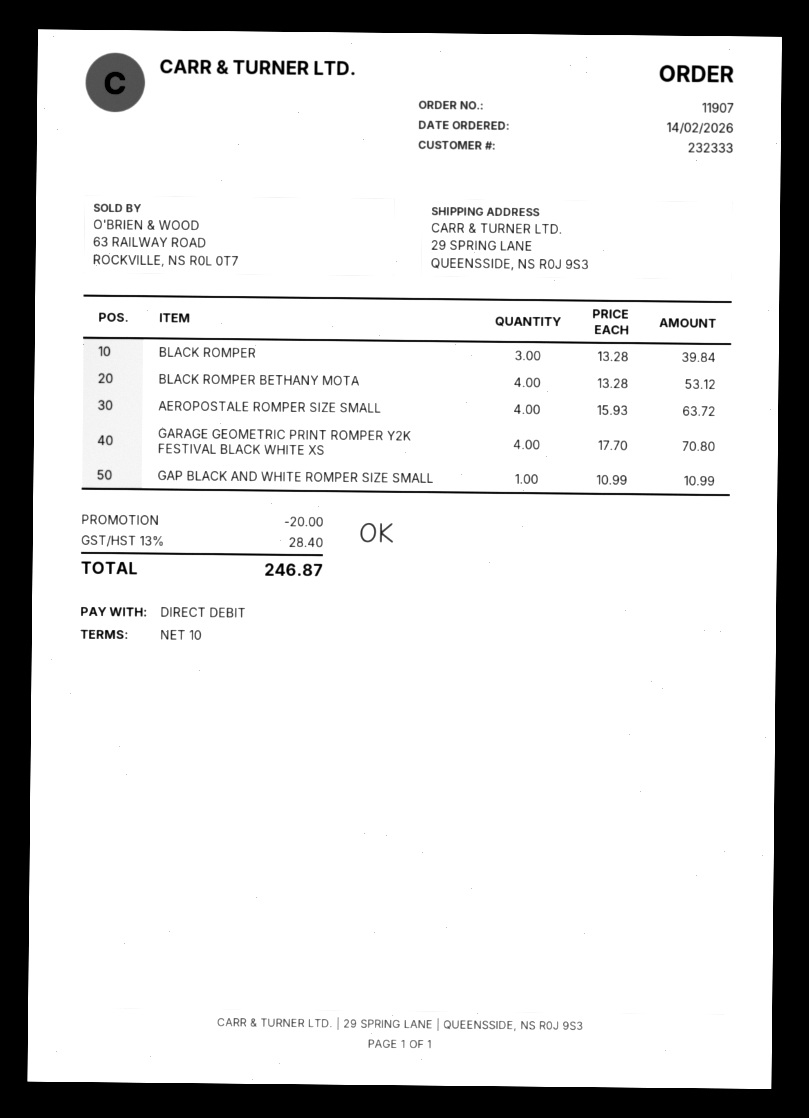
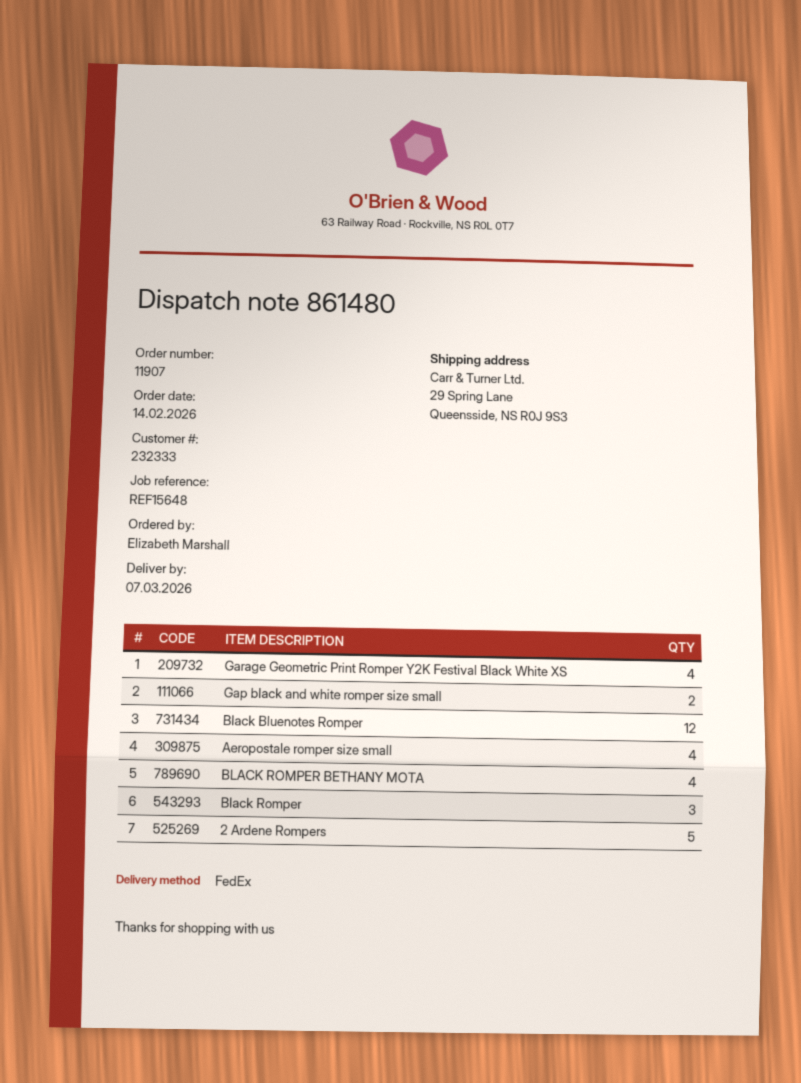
GAP BLACK AND WHITE ROMPER SIZE SMALL: 1 -> 2
Black Bluenotes Romper: none -> 12
2 Ardene Rompers: none -> 5

